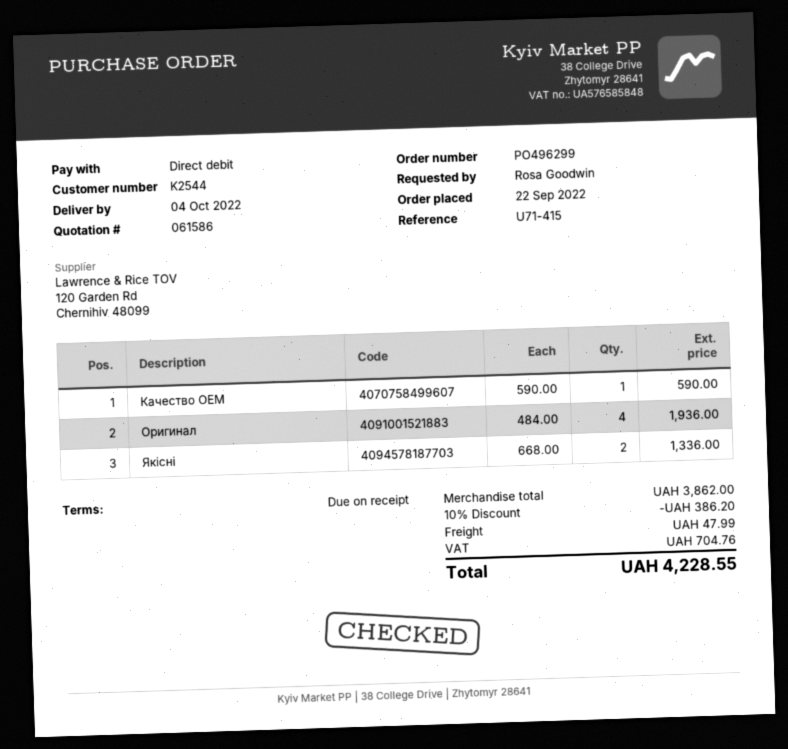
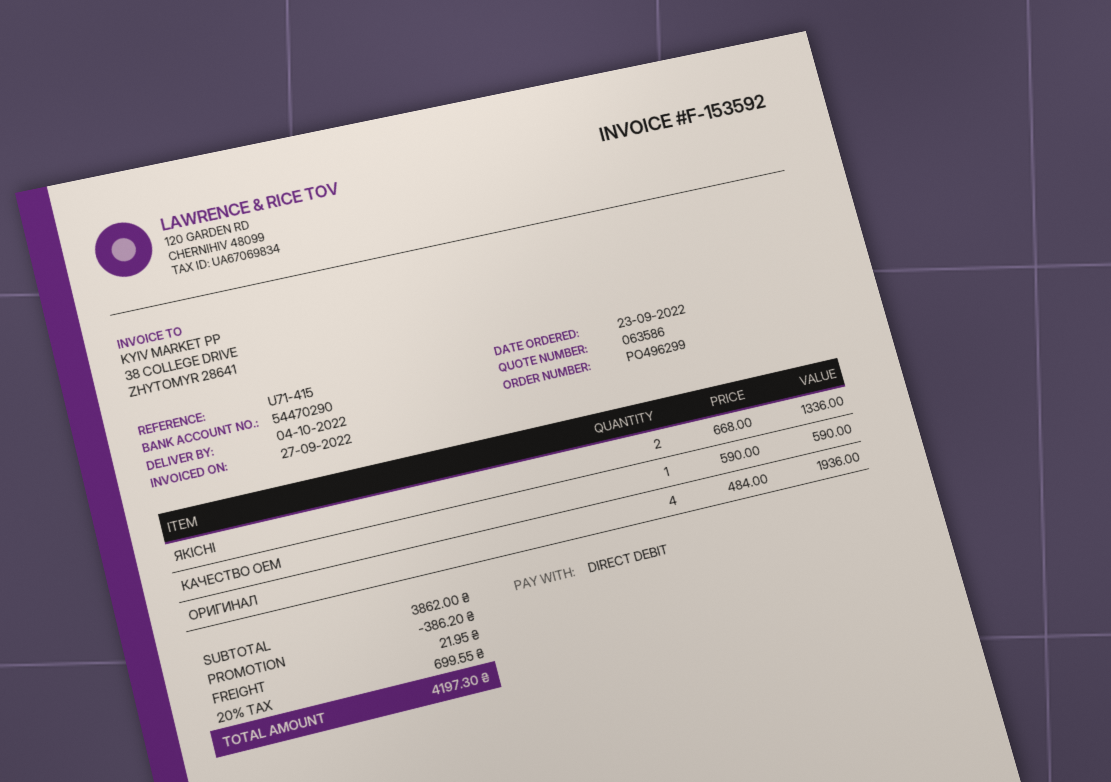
quote number: 061586 -> 063586
order date: 2022-09-22 -> 2022-09-23
shipping: 47.99 -> 21.95
tax: 704.76 -> 699.55
total: 4228.55 -> 4197.30

